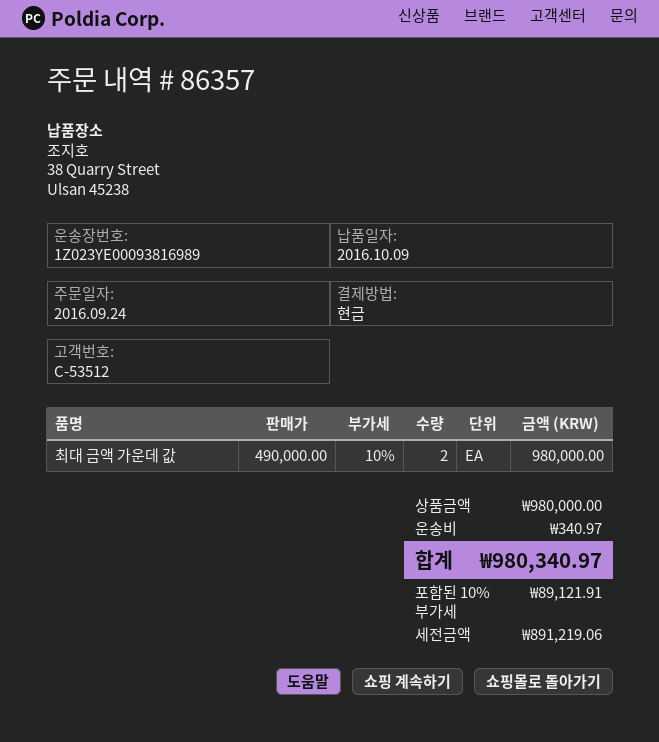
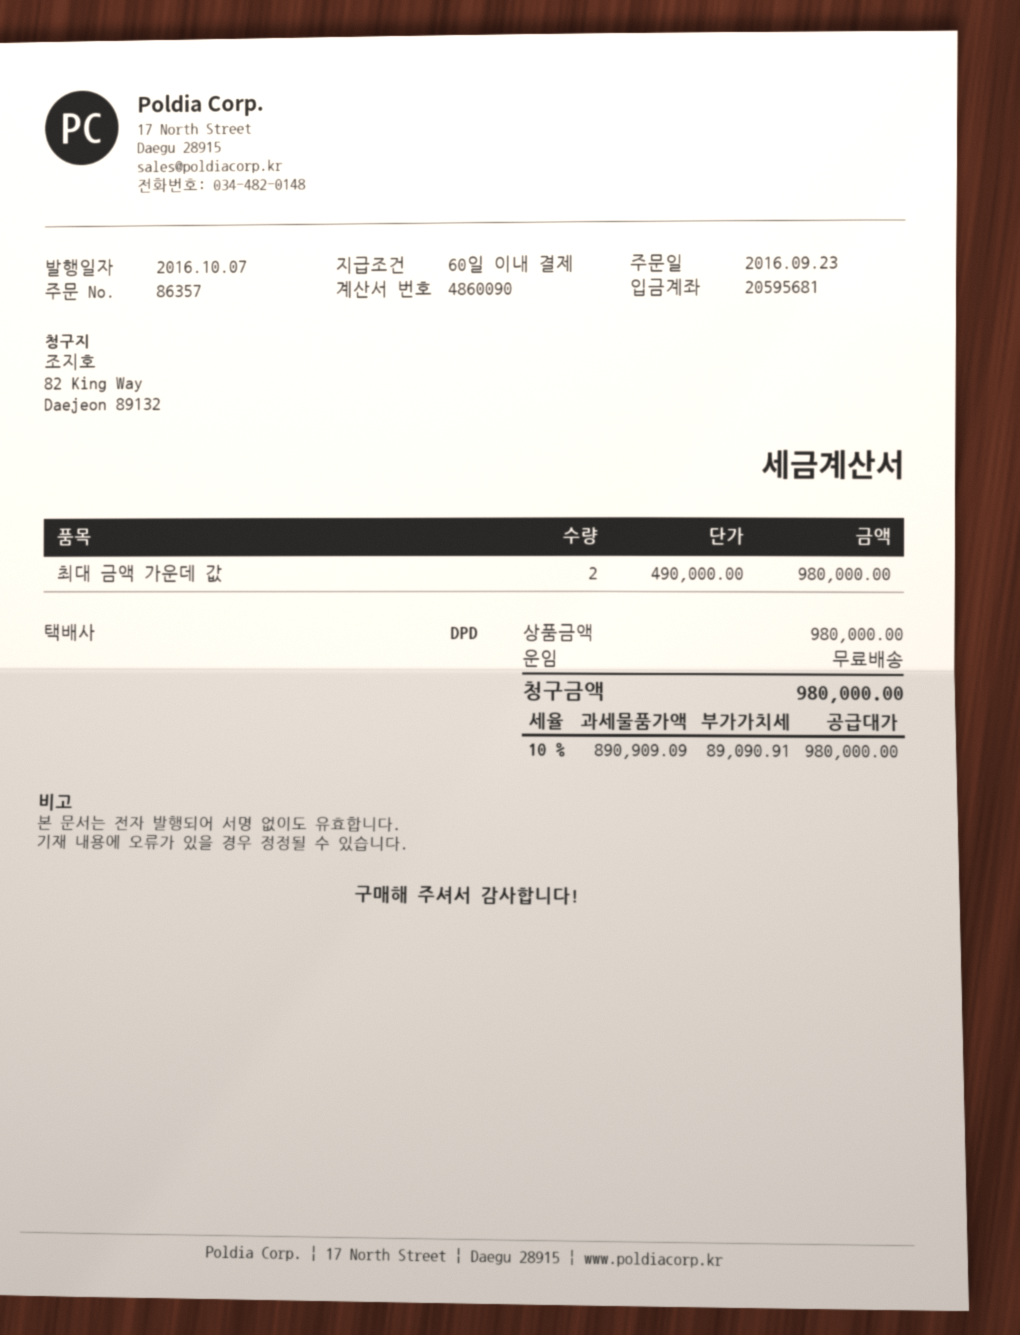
order date: 2016-09-24 -> 2016-09-23
shipping: 340.97 -> 0.00
net: 891219.06 -> 890909.09
tax: 10% = 89121.91 -> 10% = 89090.91
total: 980340.97 -> 980000.00

